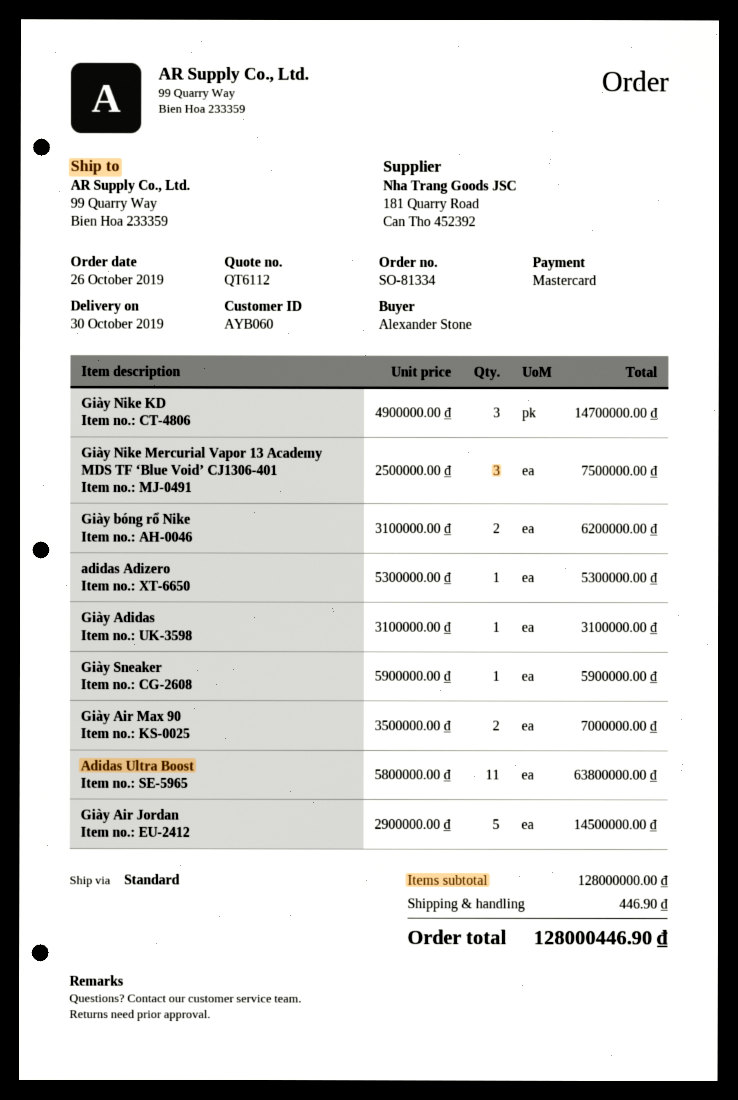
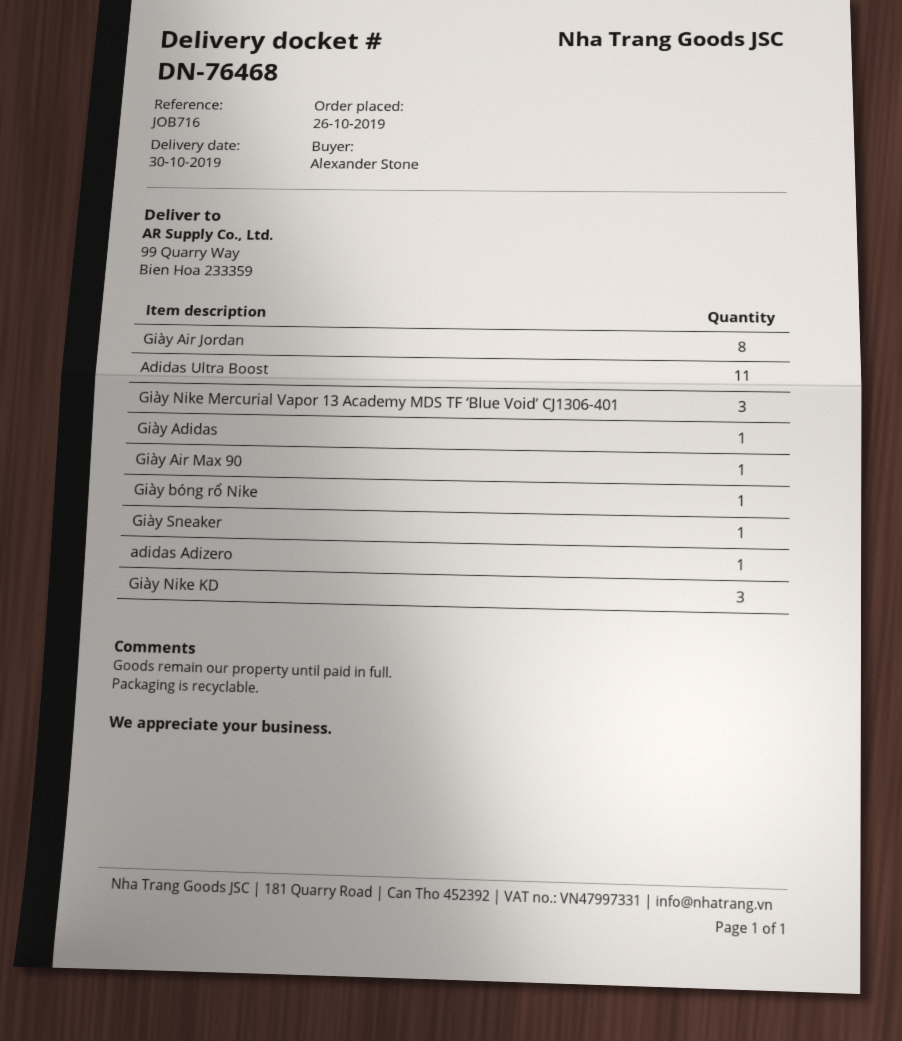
Giày bóng rổ Nike: 2 -> 1
Giày Air Max 90: 2 -> 1
Giày Air Jordan: 5 -> 8

